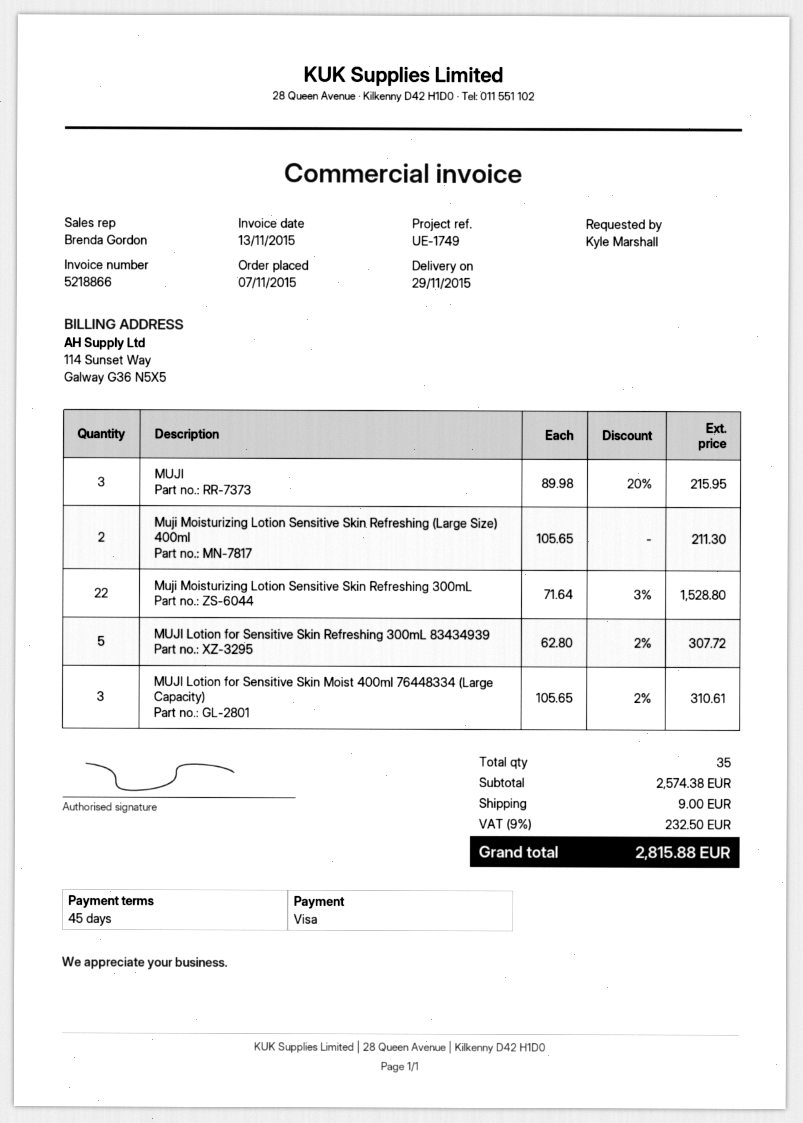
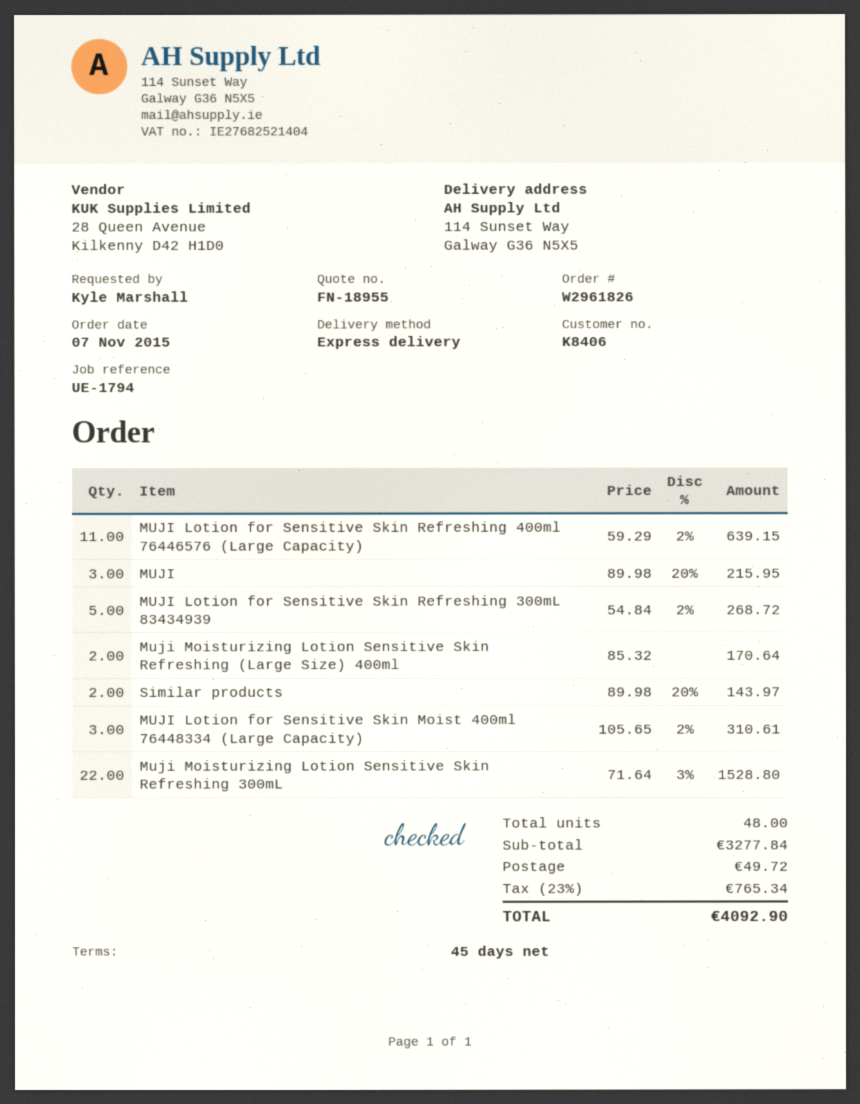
reference: UE-1749 -> UE-1794
Muji Moisturizing Lotion Sensitive Skin Refreshing (Large Size) 400ml: 2 x 105.65 = 211.30 -> 2 x 85.32 = 170.64
MUJI Lotion for Sensitive Skin Refreshing 300mL 83434939: 5 x 62.80 - 2% = 307.72 -> 5 x 54.84 - 2% = 268.72
MUJI Lotion for Sensitive Skin Refreshing 400ml 76446576 (Large Capacity): none -> 11 x 59.29 - 2% = 639.15
Similar products: none -> 2 x 89.98 - 20% = 143.97
total quantity: 35 -> 48
subtotal: 2574.38 -> 3277.84
shipping: 9.00 -> 49.72
tax: 9% = 232.50 -> 23% = 765.34
total: 2815.88 -> 4092.90

